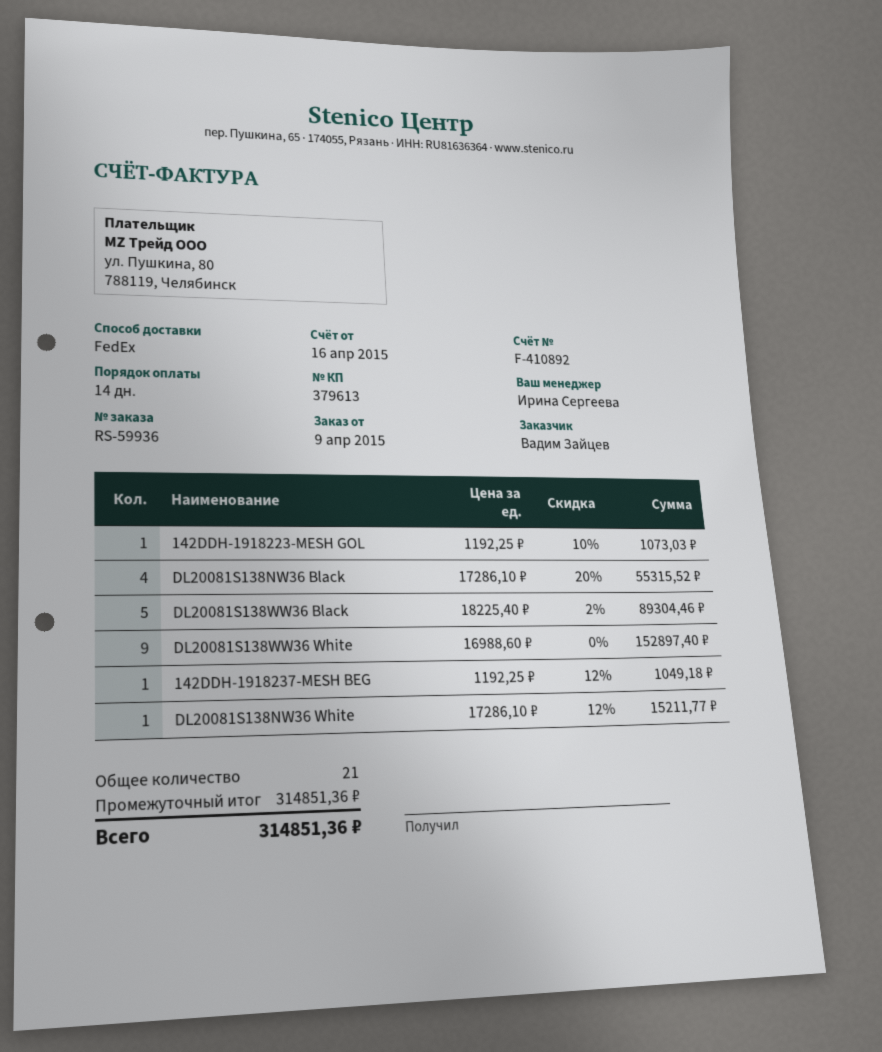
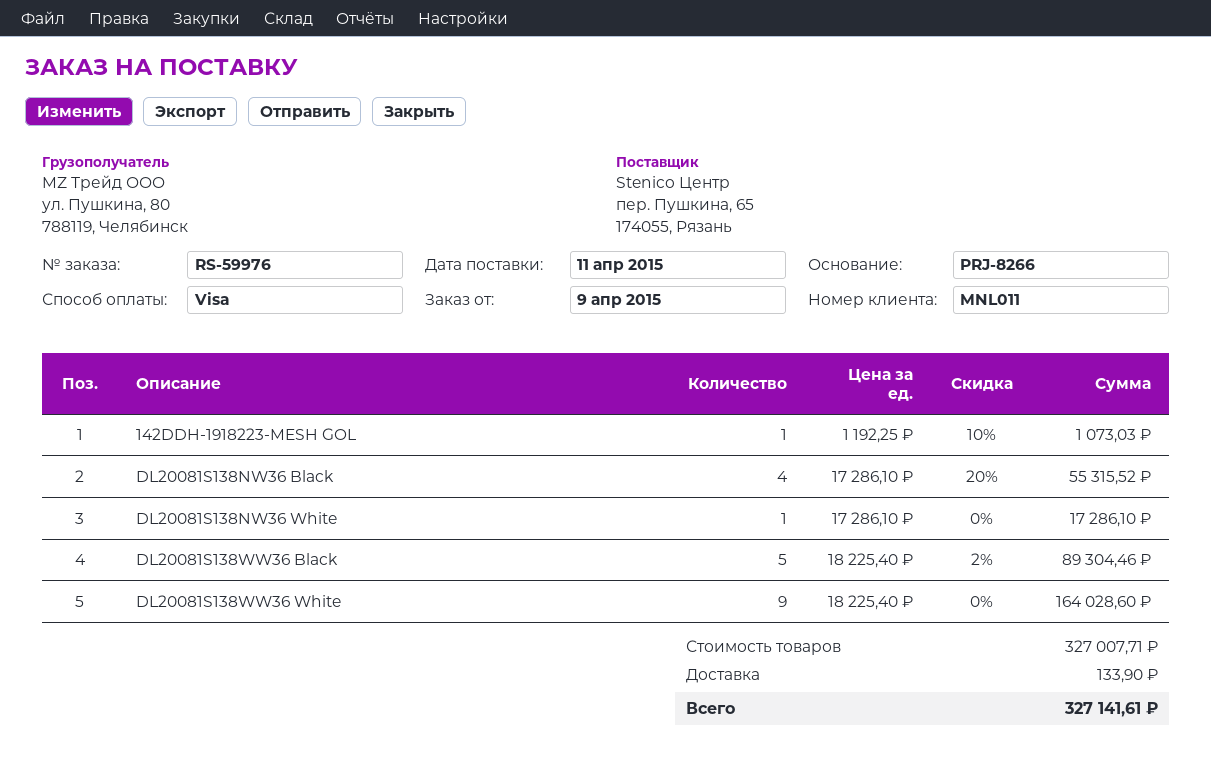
order number: RS-59936 -> RS-59976
DL20081S138WW36 White: 9 x 16988.60 = 152897.40 -> 9 x 18225.40 = 164028.60
142DDH-1918237-MESH BEG: 1 x 1192.25 - 12% = 1049.18 -> none
DL20081S138NW36 White: 1 x 17286.10 - 12% = 15211.77 -> 1 x 17286.10 = 17286.10
subtotal: 314851.36 -> 327007.71
shipping: none -> 133.90
total: 314851.36 -> 327141.61

